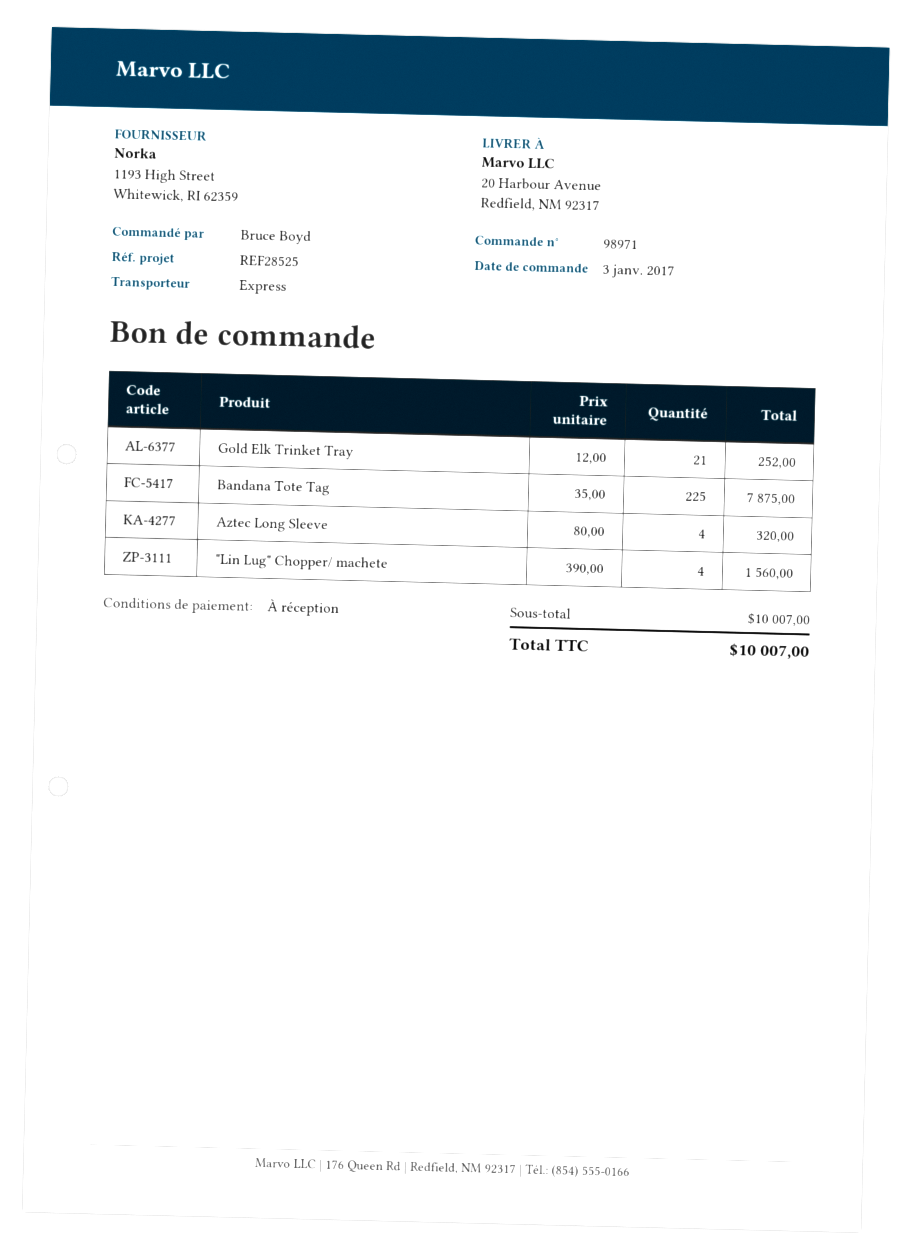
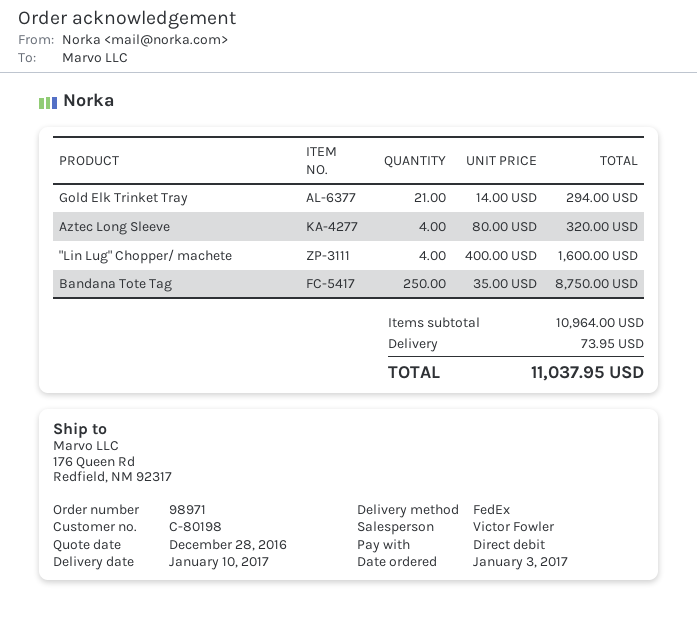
shipping method: express -> FedEx
ship to: 20 Harbour Avenue, Redfield, NM 92317 -> 176 Queen Rd, Redfield, NM 92317
Gold Elk Trinket Tray: 21 x 12.00 = 252.00 -> 21 x 14.00 = 294.00
Bandana Tote Tag: 225 x 35.00 = 7875.00 -> 250 x 35.00 = 8750.00
"Lin Lug" Chopper/ machete: 4 x 390.00 = 1560.00 -> 4 x 400.00 = 1600.00
subtotal: 10007.00 -> 10964.00
shipping: none -> 73.95
total: 10007.00 -> 11037.95

